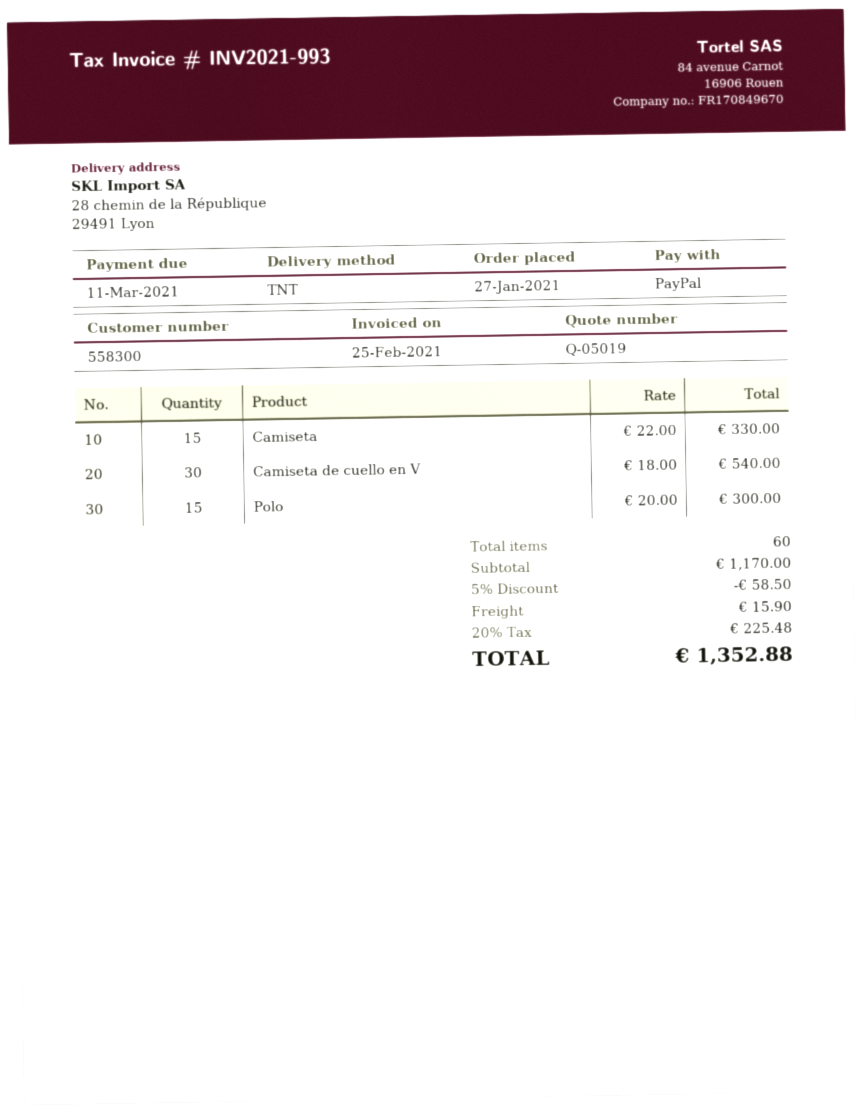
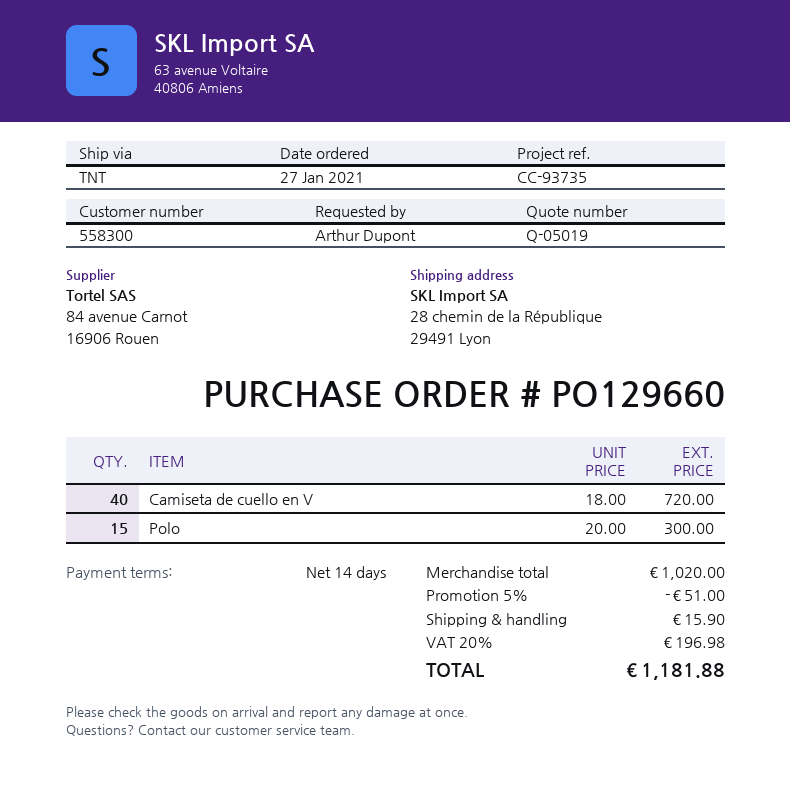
Camiseta: 15 x 22.00 = 330.00 -> none
Camiseta de cuello en V: 30 x 18.00 = 540.00 -> 40 x 18.00 = 720.00
subtotal: 1170.00 -> 1020.00
discount: 5% = 58.50 -> 5% = 51.00
tax: 20% = 225.48 -> 20% = 196.98
total: 1352.88 -> 1181.88

